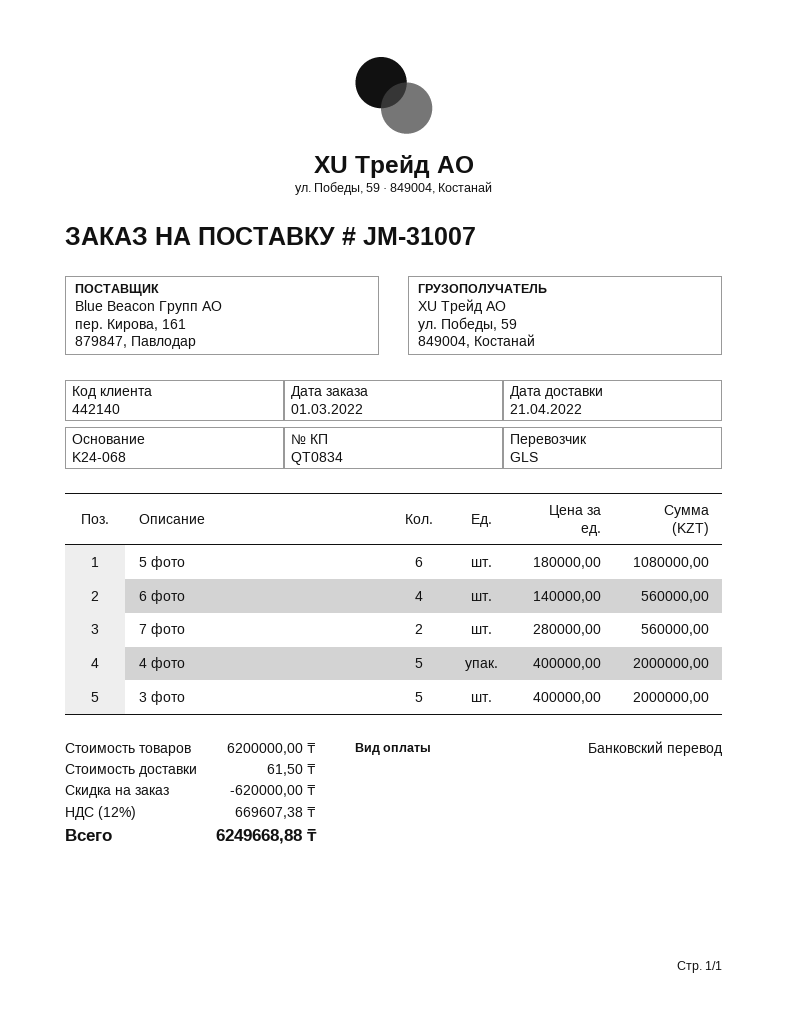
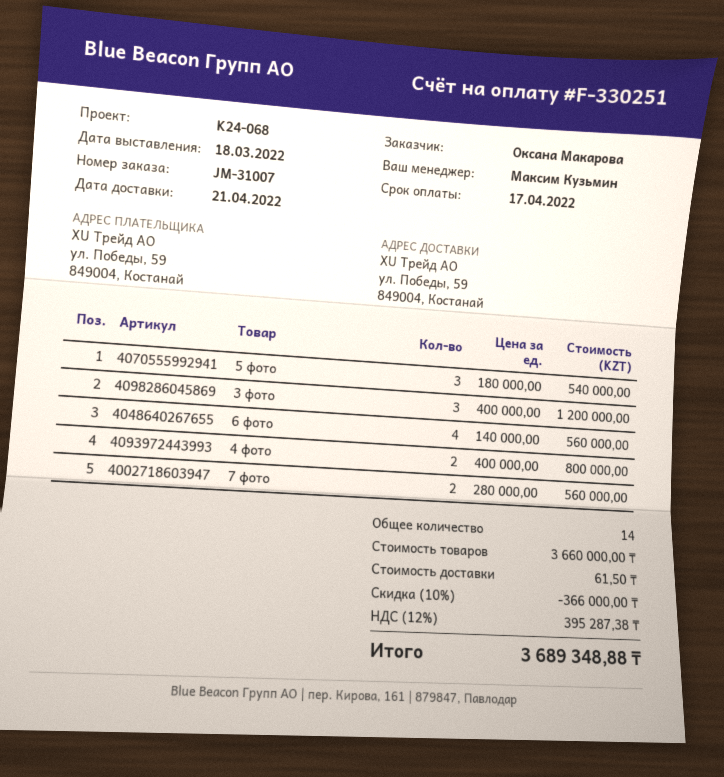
5 фото: 6 x 180000.00 = 1080000.00 -> 3 x 180000.00 = 540000.00
4 фото: 5 x 400000.00 = 2000000.00 -> 2 x 400000.00 = 800000.00
3 фото: 5 x 400000.00 = 2000000.00 -> 3 x 400000.00 = 1200000.00
subtotal: 6200000.00 -> 3660000.00
discount: 620000.00 -> 366000.00
tax: 12% = 669607.38 -> 12% = 395287.38
total: 6249668.88 -> 3689348.88

